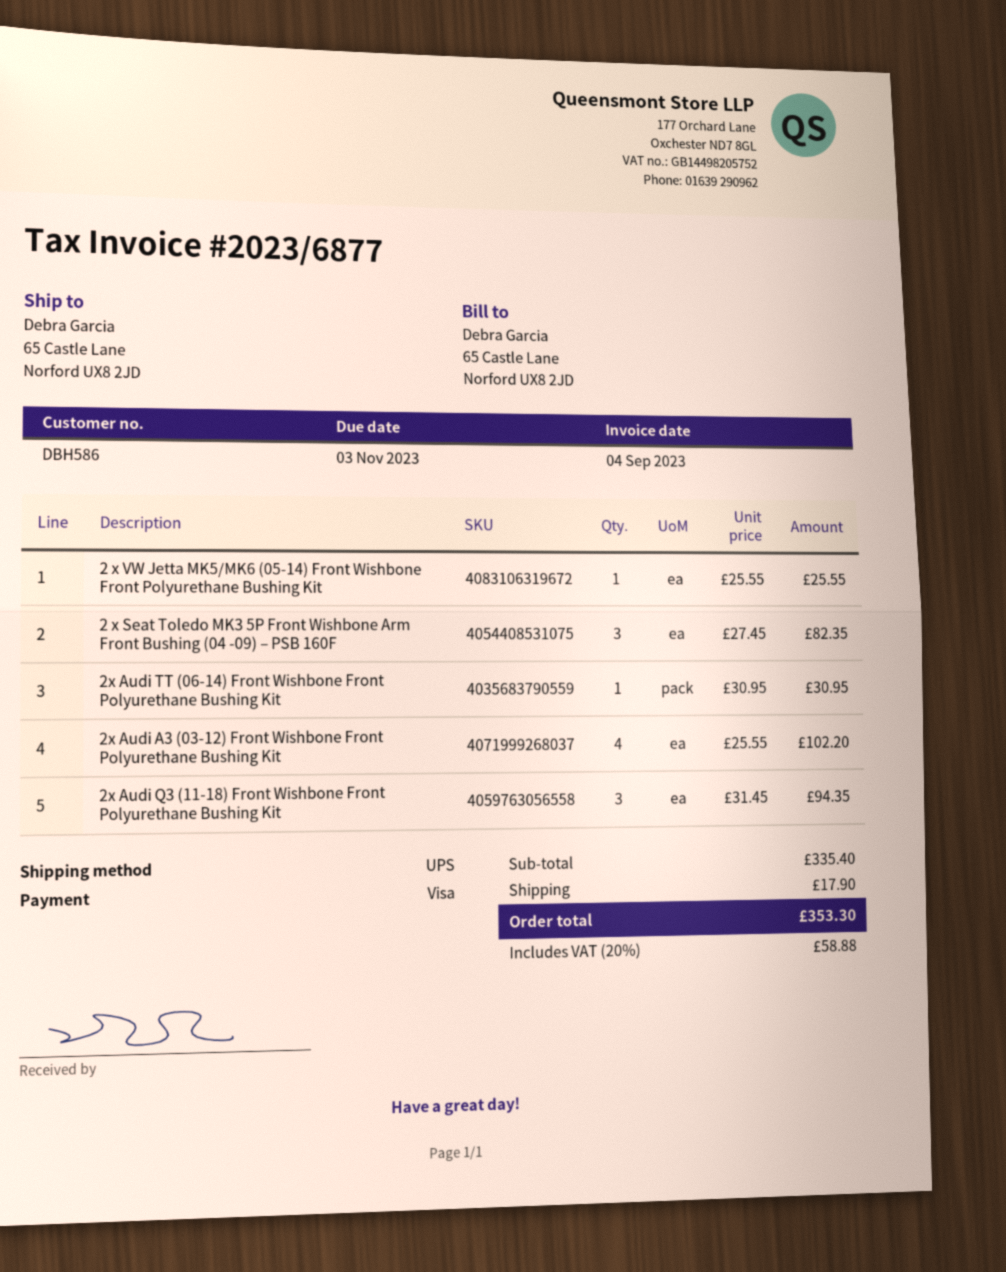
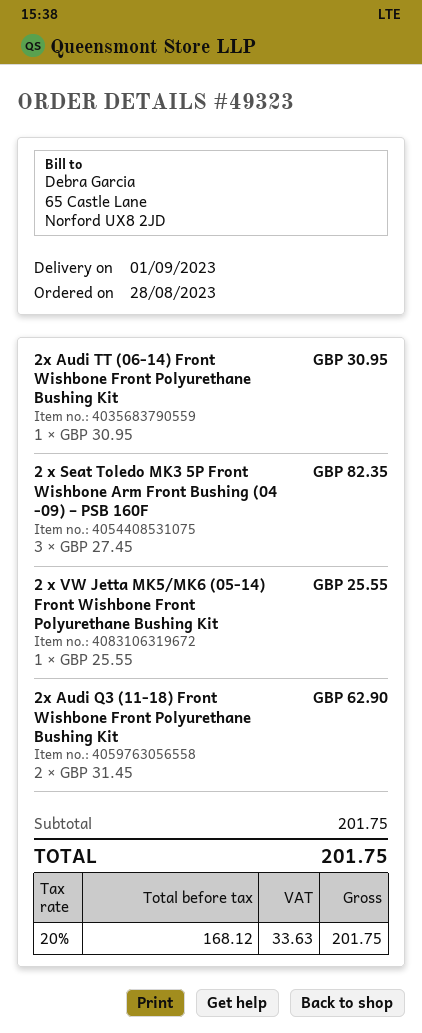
2x Audi A3 (03-12) Front Wishbone Front Polyurethane Bushing Kit: 4 x 25.55 = 102.20 -> none
2x Audi Q3 (11-18) Front Wishbone Front Polyurethane Bushing Kit: 3 x 31.45 = 94.35 -> 2 x 31.45 = 62.90
subtotal: 335.40 -> 201.75
shipping: 17.90 -> none
tax: 20% = 58.88 -> 20% = 33.63
total: 353.30 -> 201.75

